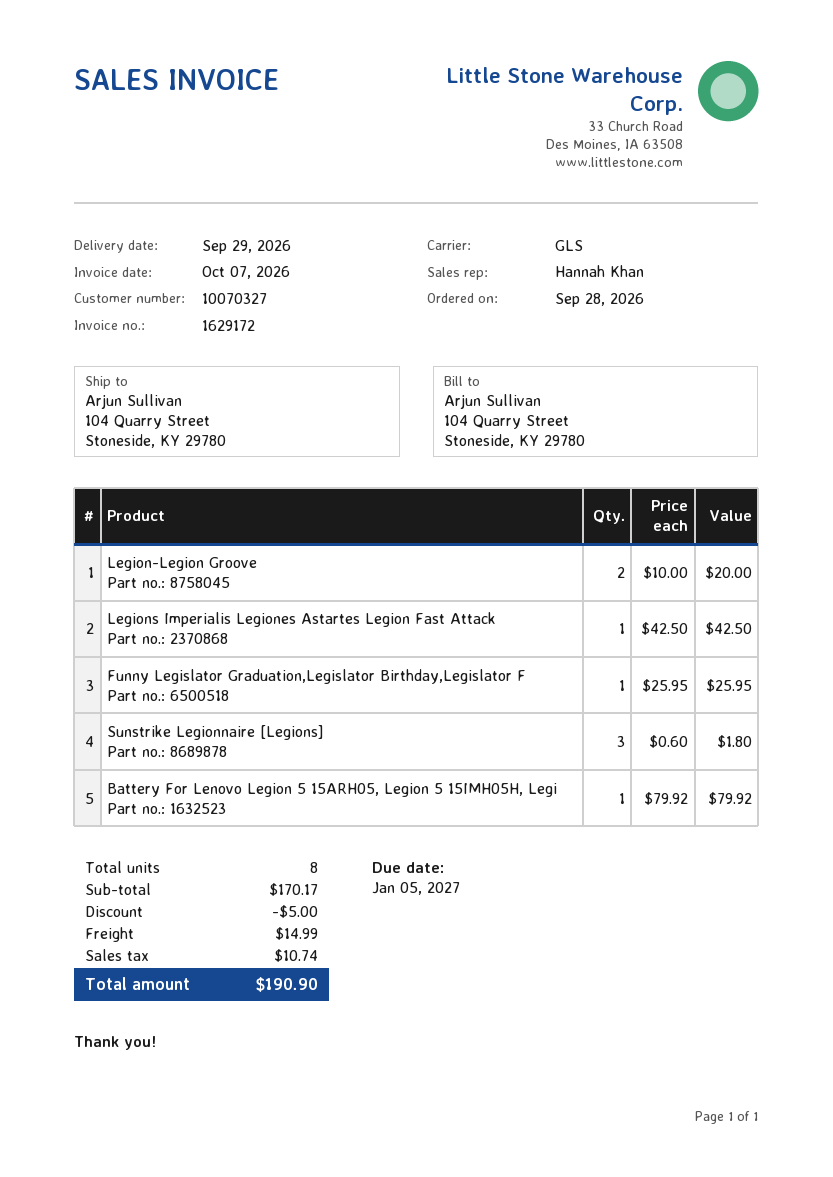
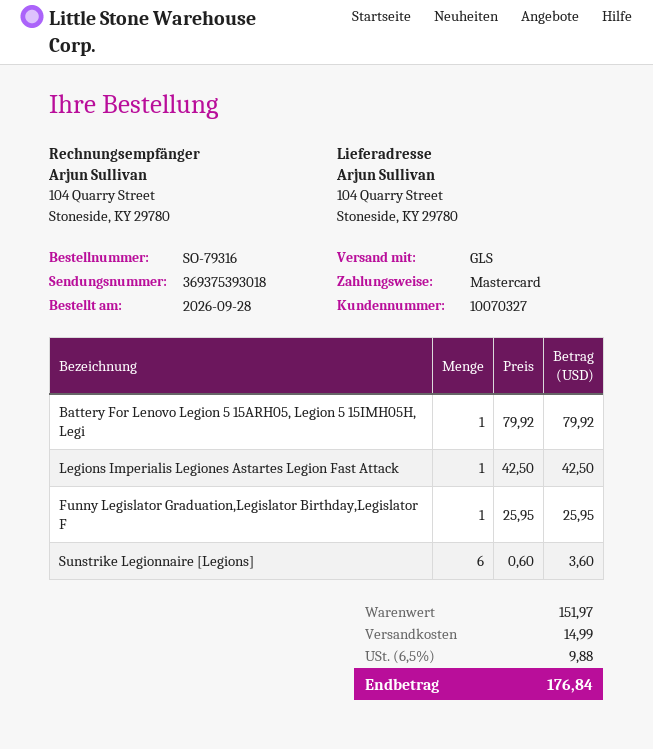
Legion-Legion Groove: 2 x 10.00 = 20.00 -> none
Sunstrike Legionnaire [Legions]: 3 x 0.60 = 1.80 -> 6 x 0.60 = 3.60
subtotal: 170.17 -> 151.97
discount: 5.00 -> none
tax: 10.74 -> 9.88
total: 190.90 -> 176.84

